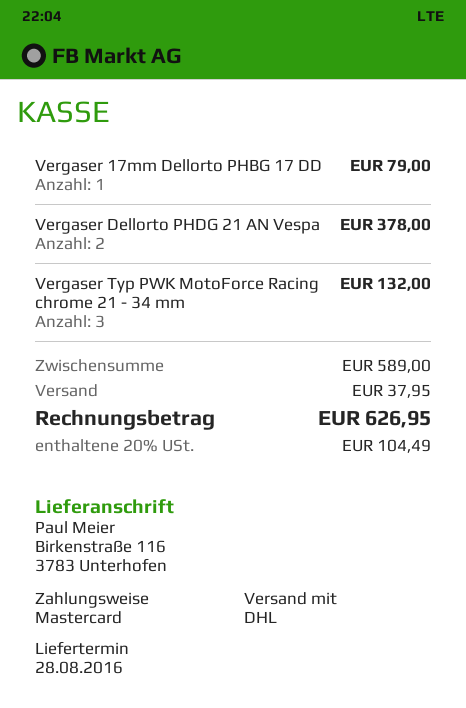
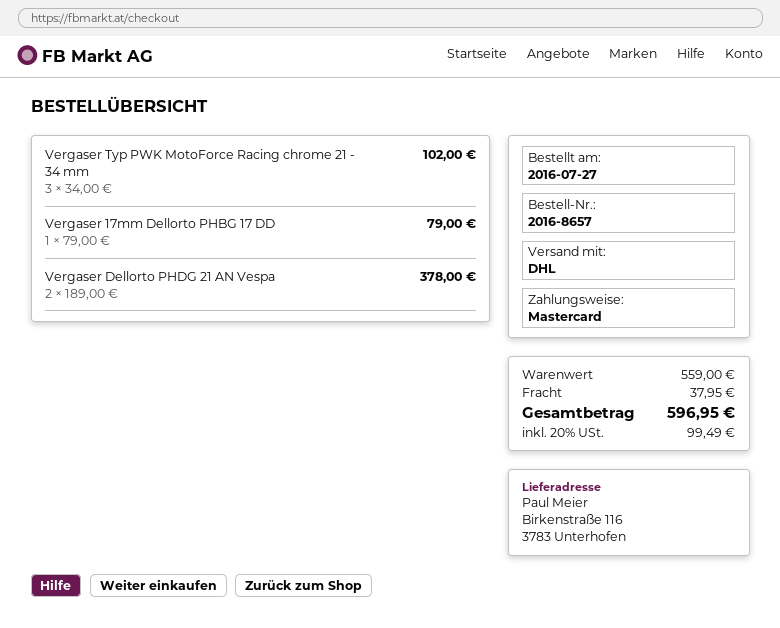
Vergaser Typ PWK MotoForce Racing chrome 21 - 34 mm: 3 for 132.00 -> 3 for 102.00
subtotal: 589.00 -> 559.00
tax: 20% = 104.49 -> 20% = 99.49
total: 626.95 -> 596.95

